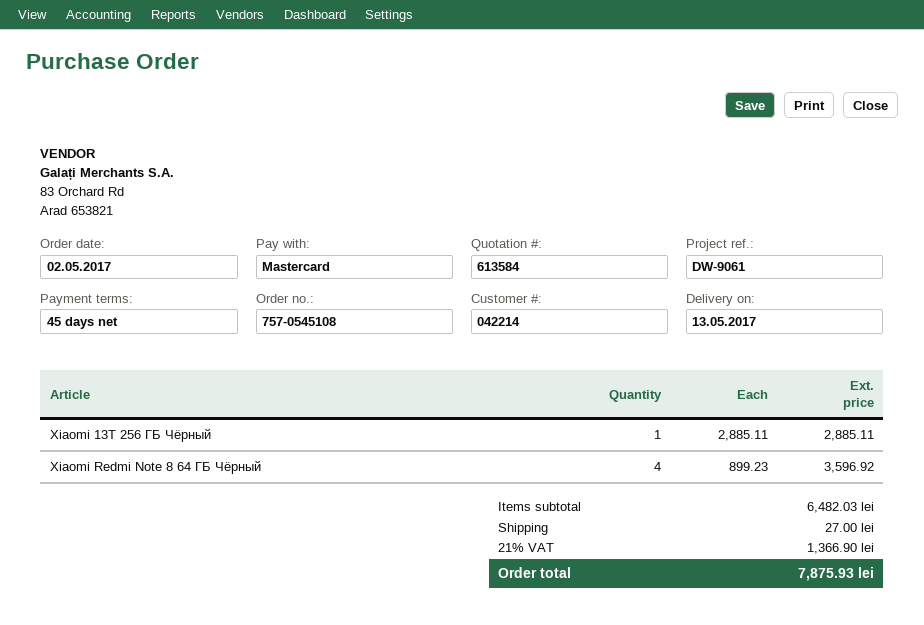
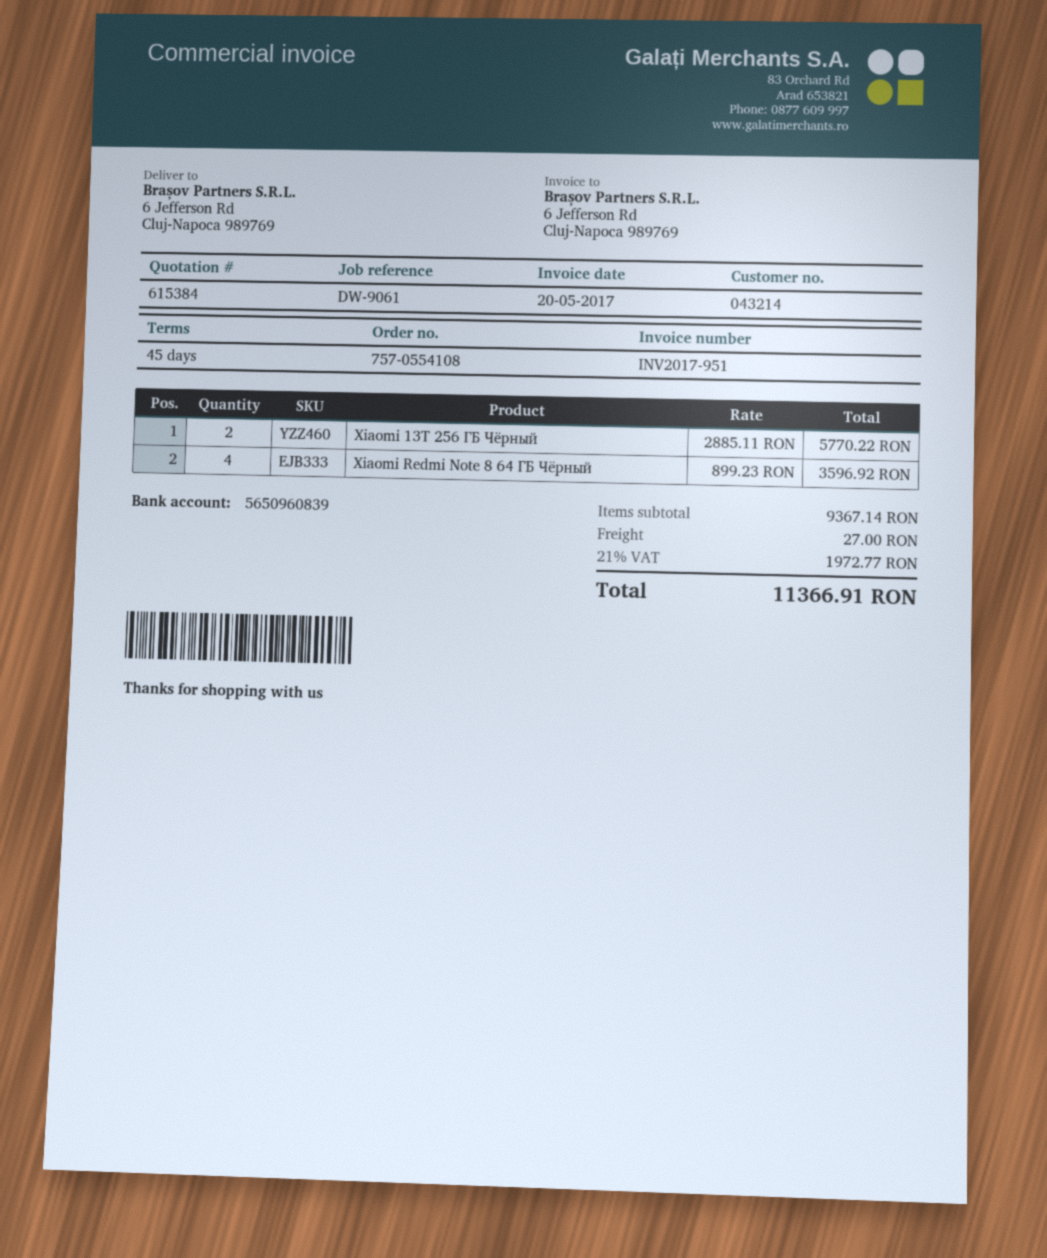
quote number: 613584 -> 615384
order number: 757-0545108 -> 757-0554108
customer number: 042214 -> 043214
Xiaomi 13T 256 ГБ Чёрный: 1 x 2885.11 = 2885.11 -> 2 x 2885.11 = 5770.22
subtotal: 6482.03 -> 9367.14
tax: 21% = 1366.90 -> 21% = 1972.77
total: 7875.93 -> 11366.91

